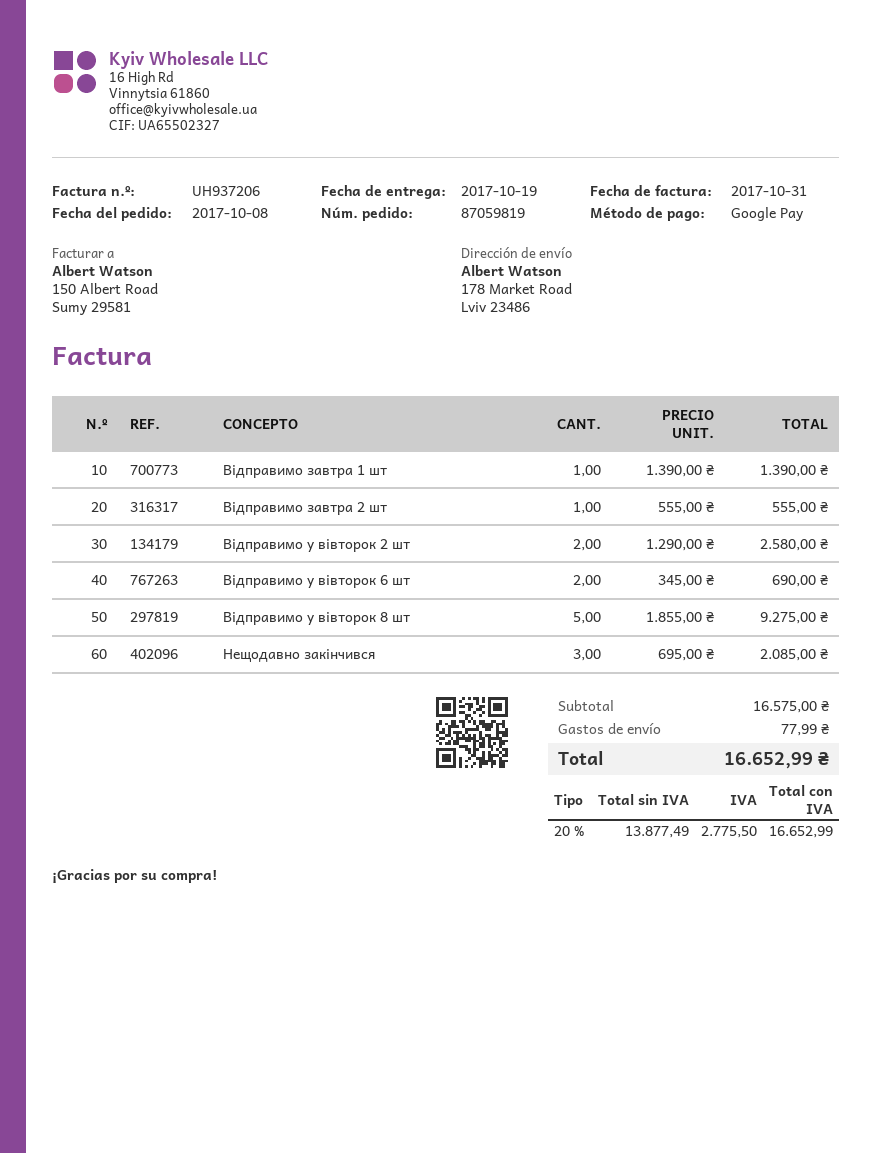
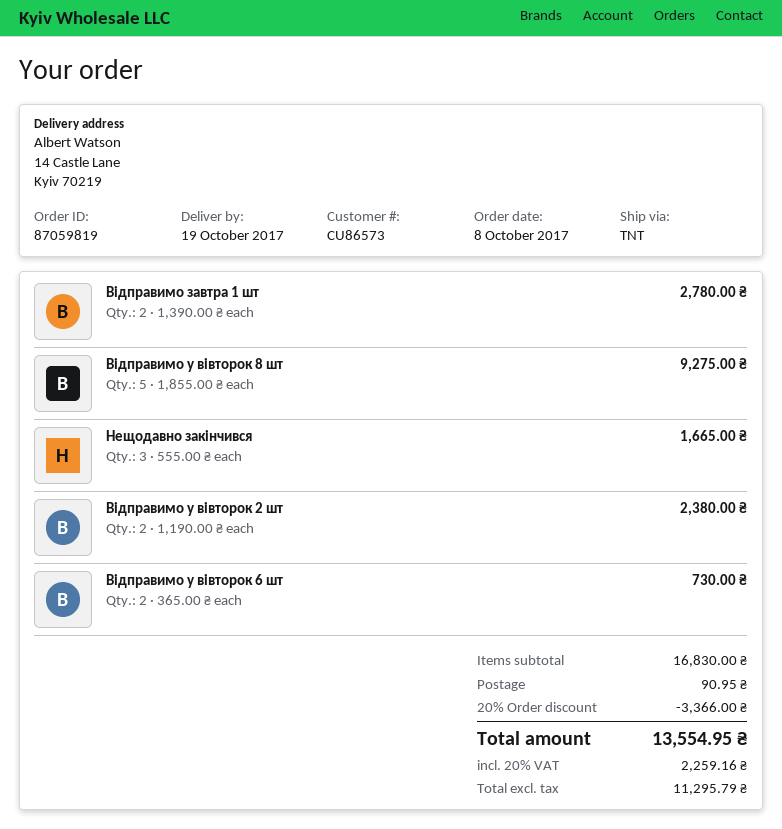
ship to: 178 Market Road, Lviv 23486 -> 14 Castle Lane, Kyiv 70219
Відправимо завтра 1 шт: 1 x 1390.00 = 1390.00 -> 2 x 1390.00 = 2780.00
Відправимо завтра 2 шт: 1 x 555.00 = 555.00 -> none
Відправимо у вівторок 2 шт: 2 x 1290.00 = 2580.00 -> 2 x 1190.00 = 2380.00
Відправимо у вівторок 6 шт: 2 x 345.00 = 690.00 -> 2 x 365.00 = 730.00
Нещодавно закінчився: 3 x 695.00 = 2085.00 -> 3 x 555.00 = 1665.00
subtotal: 16575.00 -> 16830.00
discount: none -> 20% = 3366.00
shipping: 77.99 -> 90.95
net: 13877.49 -> 11295.79
tax: 20% = 2775.50 -> 20% = 2259.16
total: 16652.99 -> 13554.95

